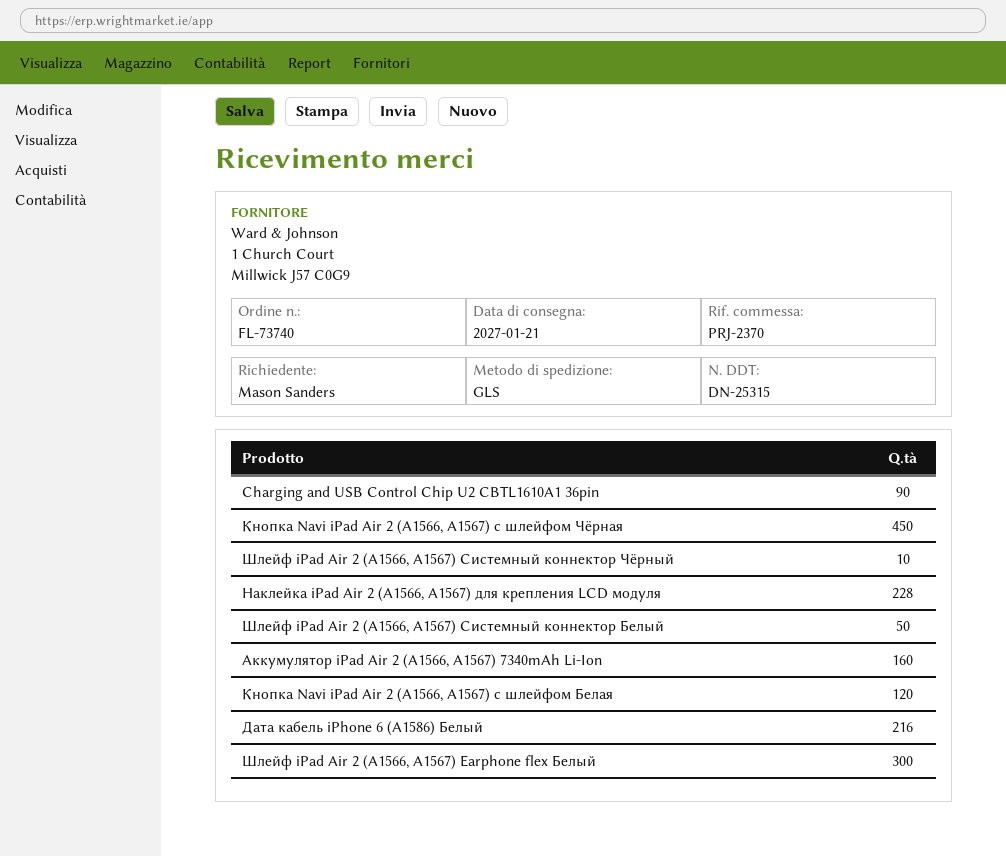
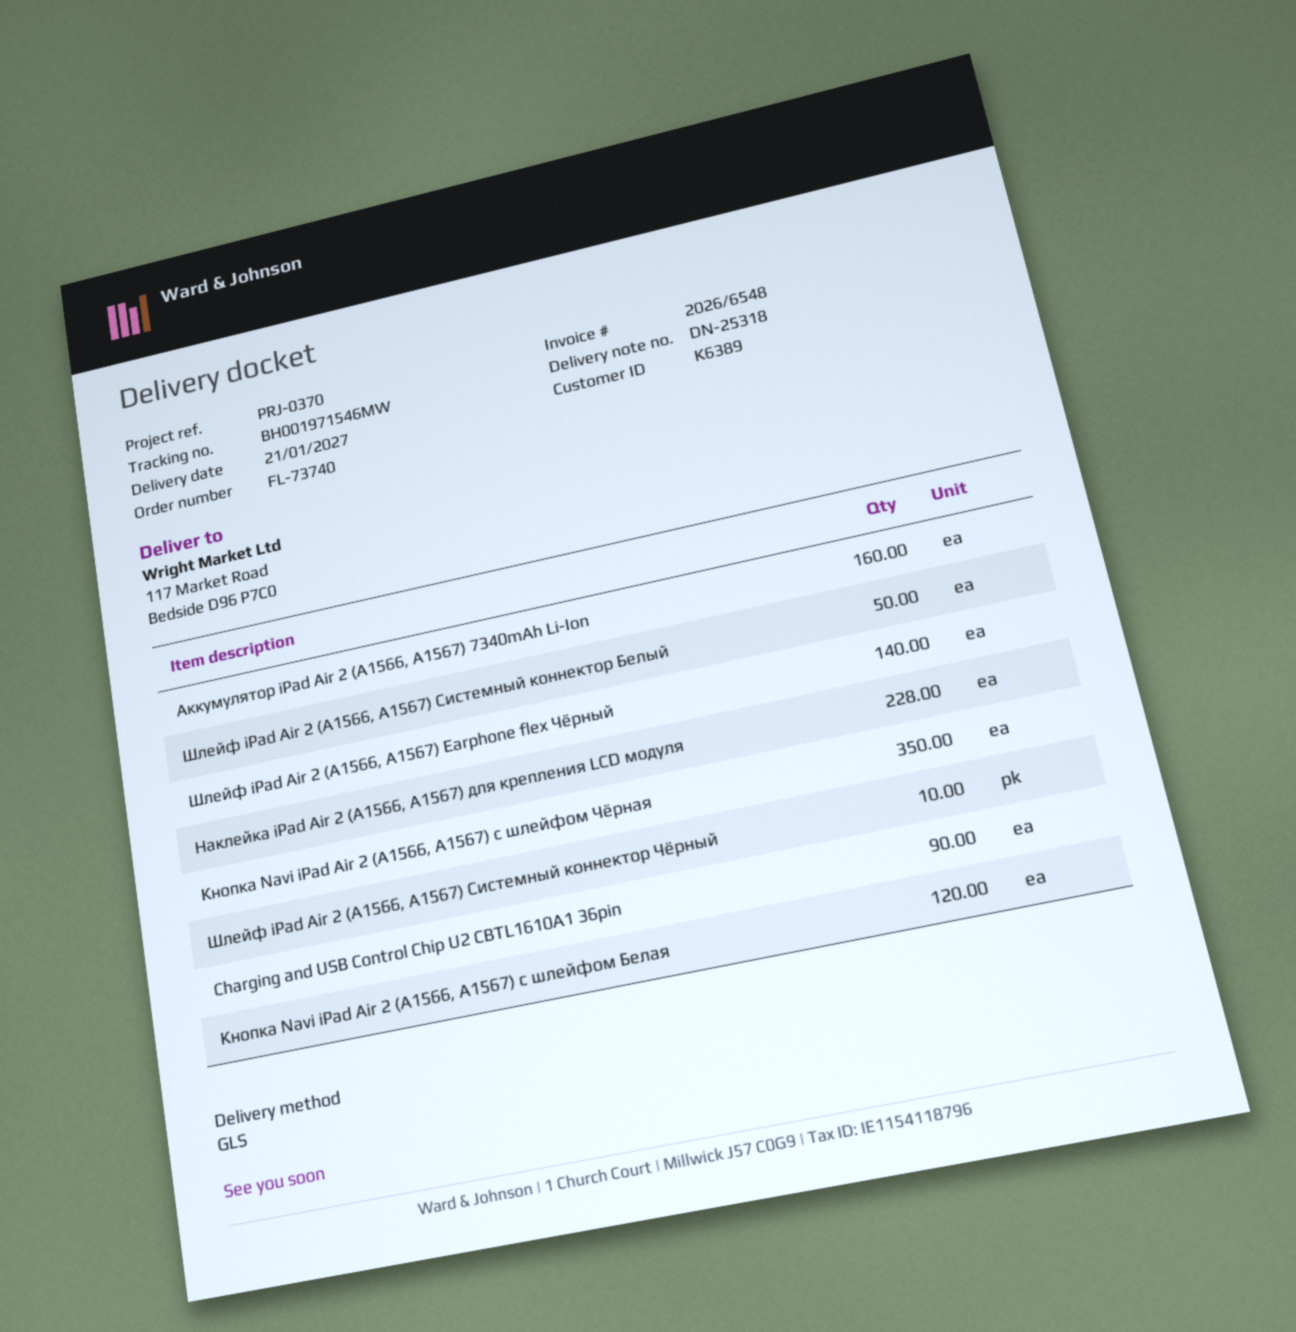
delivery note number: DN-25315 -> DN-25318
reference: PRJ-2370 -> PRJ-0370
Кнопка Navi iPad Air 2 (A1566, A1567) с шлейфом Чёрная: 450 -> 350
Дата кабель iPhone 6 (A1586) Белый: 216 -> none
Шлейф iPad Air 2 (A1566, A1567) Earphone flex Белый: 300 -> none
Шлейф iPad Air 2 (A1566, A1567) Earphone flex Чёрный: none -> 140

